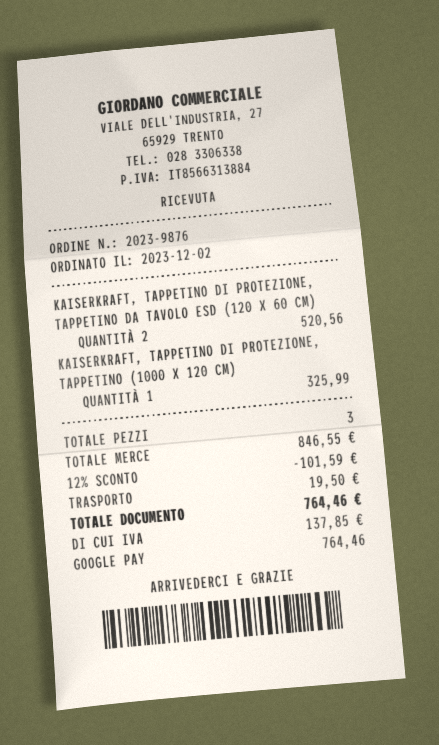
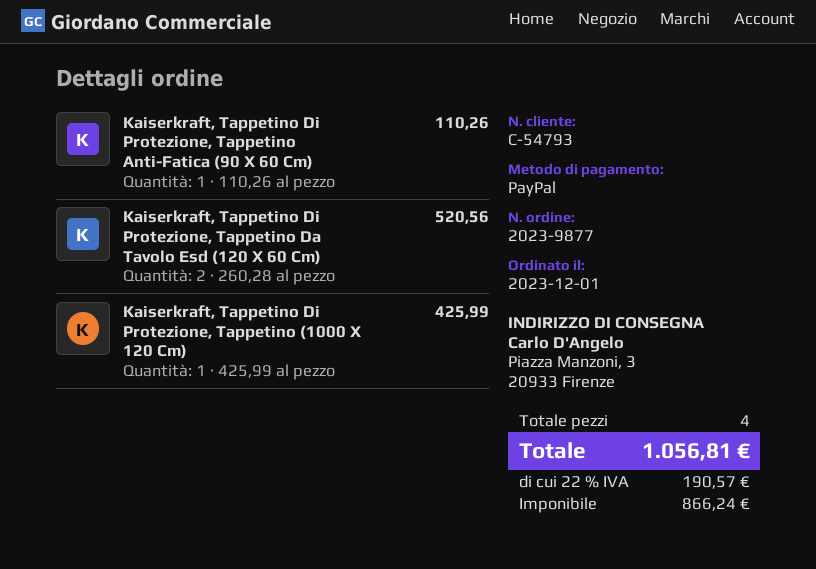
order number: 2023-9876 -> 2023-9877
order date: 2023-12-02 -> 2023-12-01
payment method: Google Pay -> PayPal
KAISERKRAFT, TAPPETINO DI PROTEZIONE, TAPPETINO (1000 X 120 CM): 1 for 325.99 -> 1 for 425.99
Kaiserkraft, Tappetino Di Protezione, Tappetino Anti-Fatica (90 X 60 Cm): none -> 1 for 110.26
total quantity: 3 -> 4
discount: 12% = 101.59 -> none
shipping: 19.50 -> none
tax: 137.85 -> 190.57
total: 764.46 -> 1056.81

